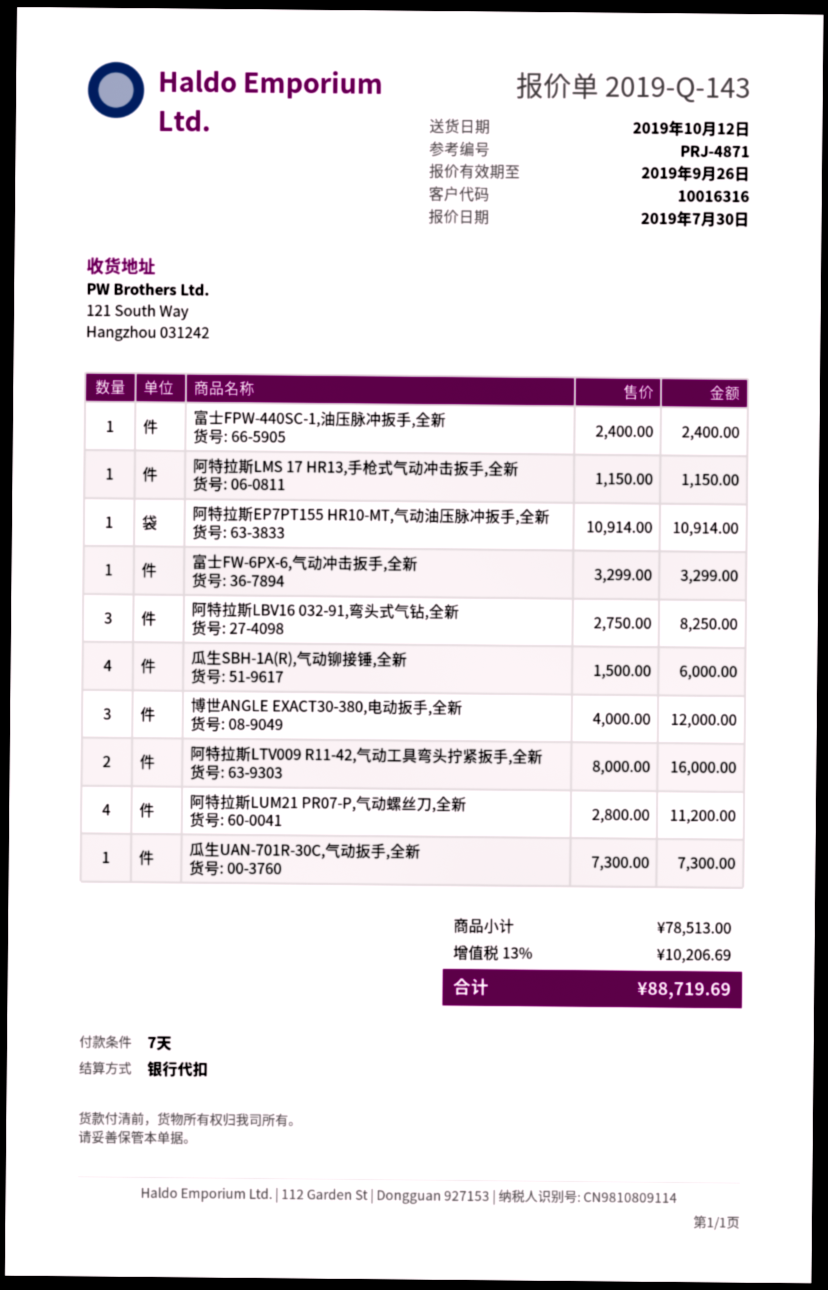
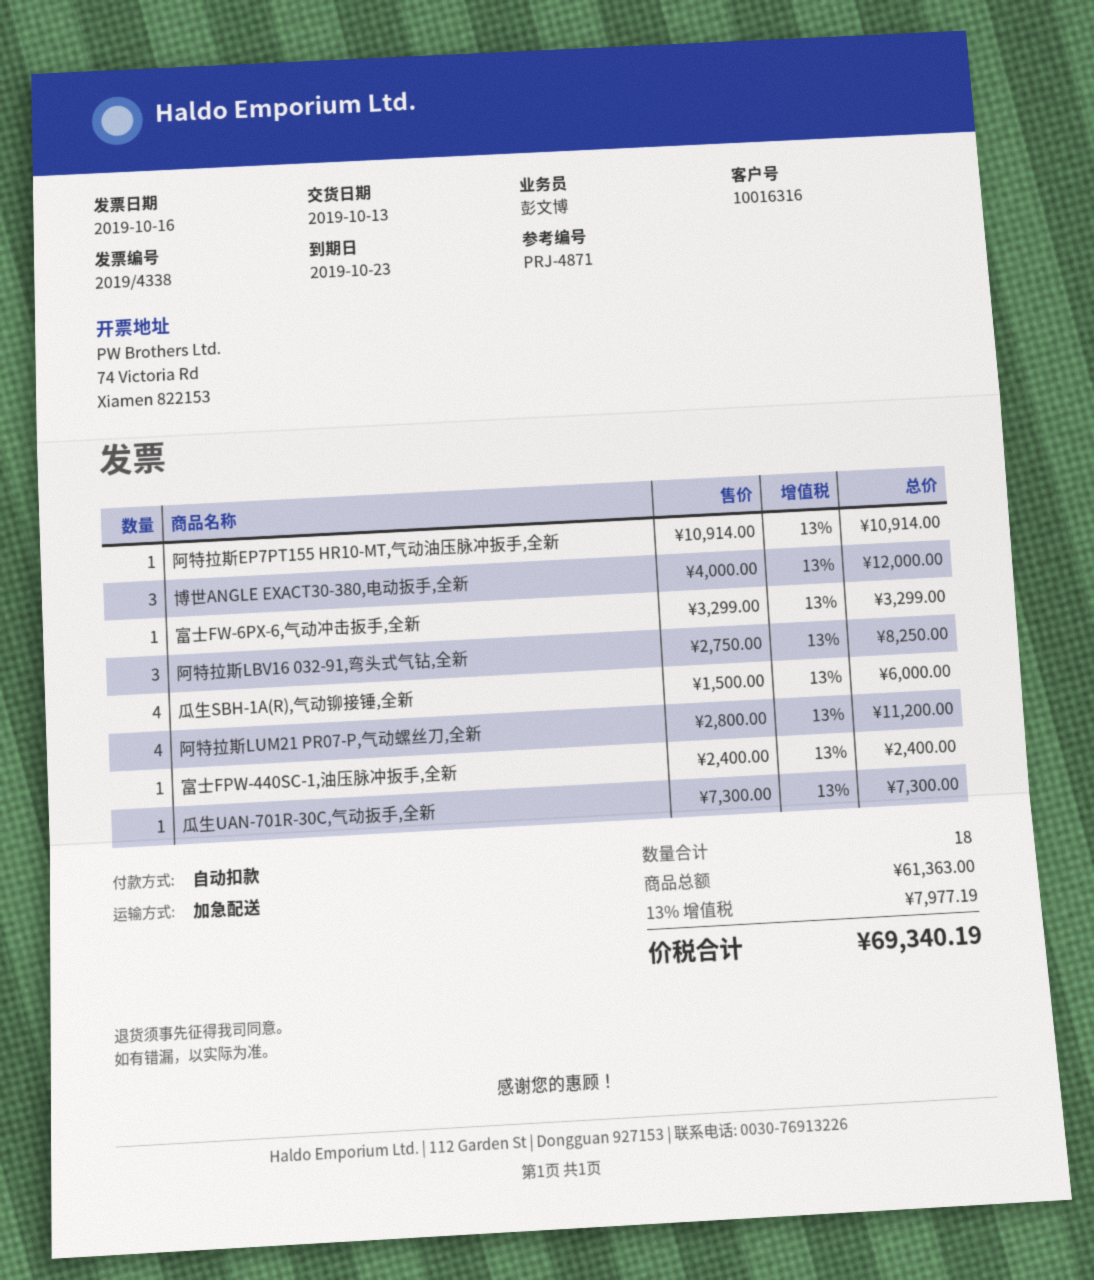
delivery date: 2019-10-12 -> 2019-10-13
阿特拉斯LMS 17 HR13,手枪式气动冲击扳手,全新: 1 x 1150.00 = 1150.00 -> none
阿特拉斯LTV009 R11-42,气动工具弯头拧紧扳手,全新: 2 x 8000.00 = 16000.00 -> none
subtotal: 78513.00 -> 61363.00
tax: 13% = 10206.69 -> 13% = 7977.19
total: 88719.69 -> 69340.19

